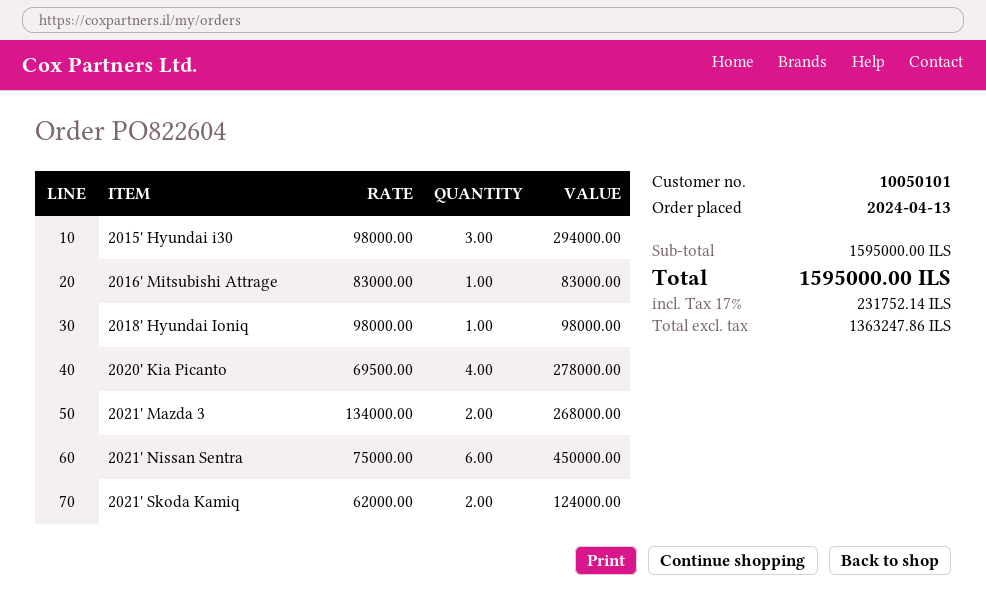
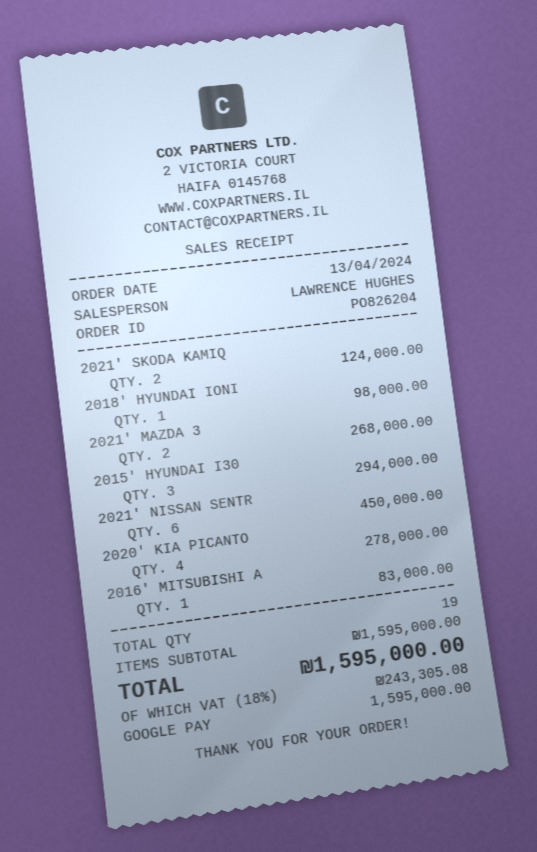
order number: PO822604 -> PO826204
tax: 17% = 231752.14 -> 18% = 243305.08

